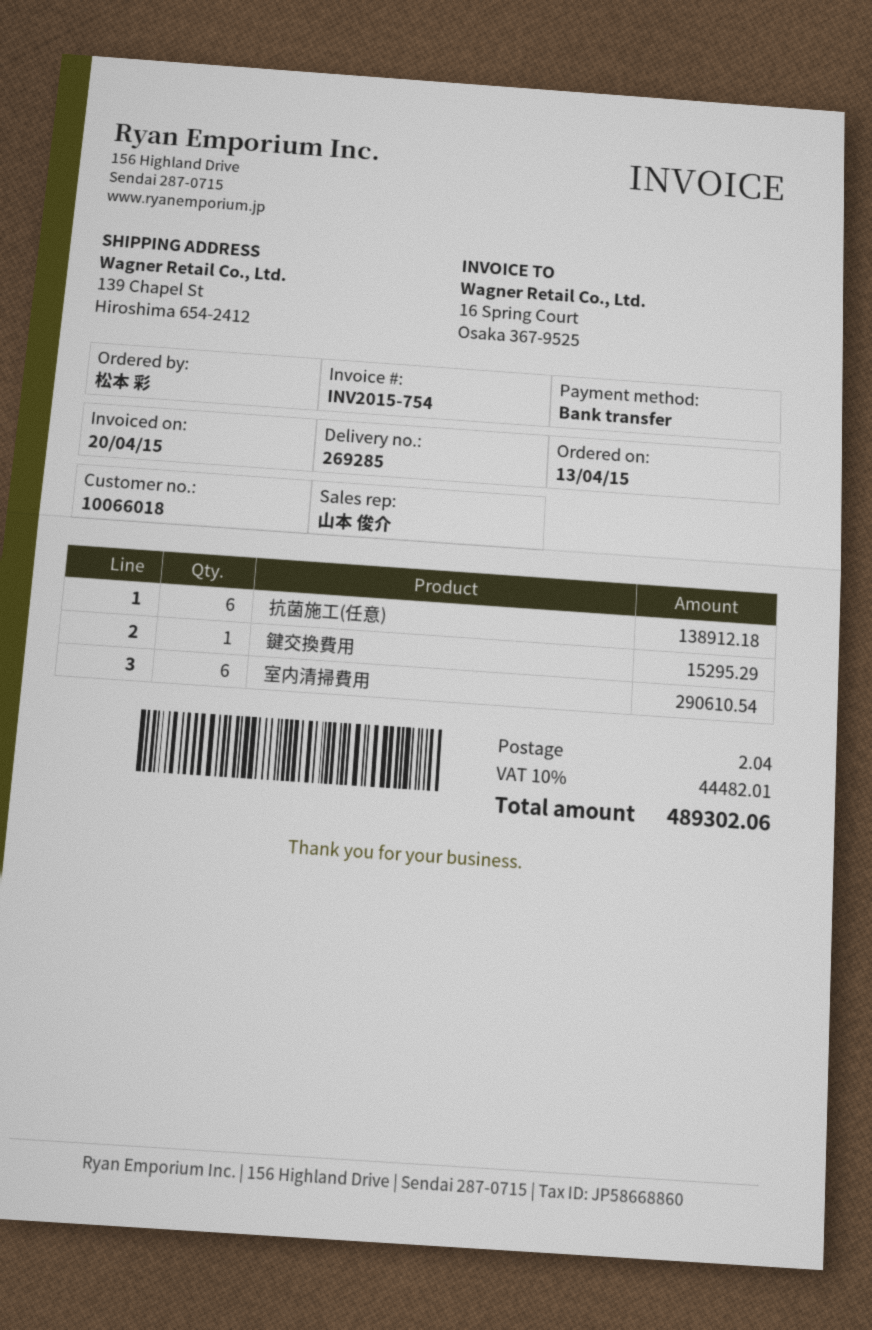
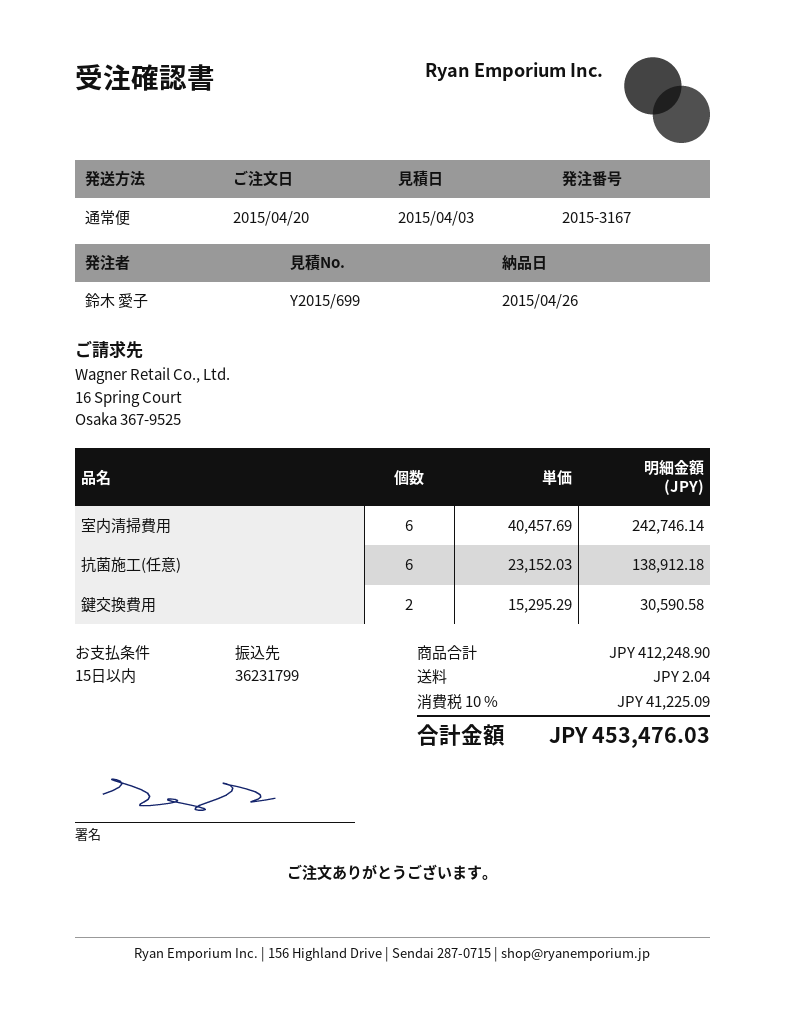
order date: 2015-04-13 -> 2015-04-20
ordered by: 松本 彩 -> 鈴木 愛子
鍵交換費用: 1 for 15295.29 -> 2 for 30590.58
室内清掃費用: 6 for 290610.54 -> 6 for 242746.14
tax: 10% = 44482.01 -> 10% = 41225.09
total: 489302.06 -> 453476.03

